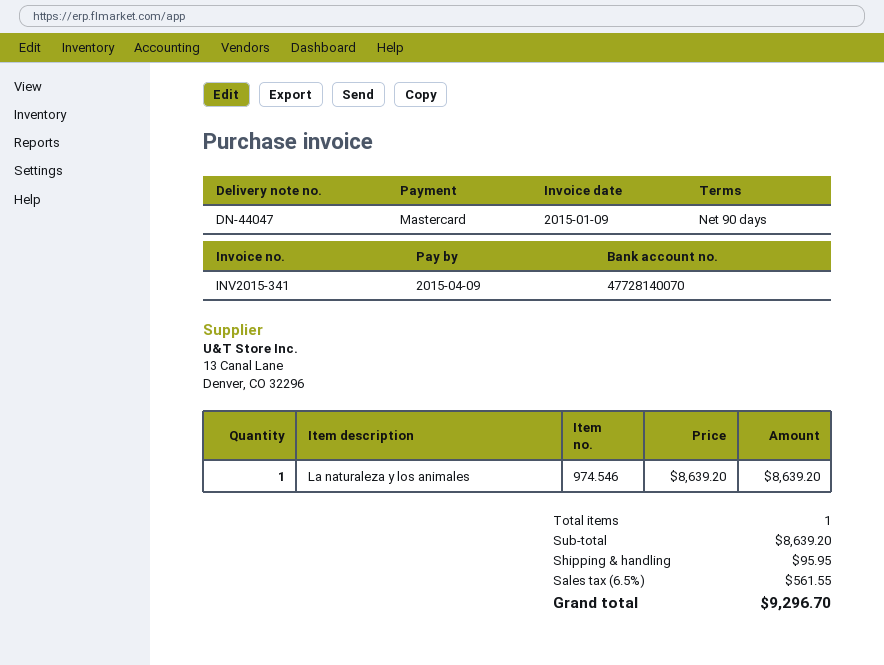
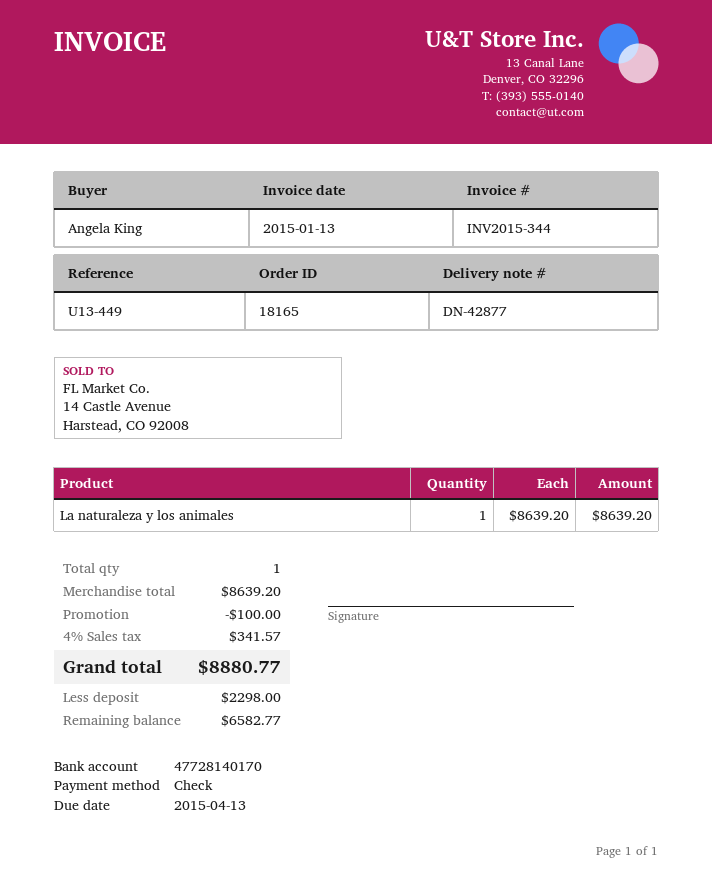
delivery note number: DN-44047 -> DN-42877
invoice number: INV2015-341 -> INV2015-344
invoice date: 2015-01-09 -> 2015-01-13
due date: 2015-04-09 -> 2015-04-13
payment method: Mastercard -> cheque
bank account: 47728140070 -> 47728140170
discount: none -> 100.00
shipping: 95.95 -> none
tax: 6.5% = 561.55 -> 4% = 341.57
total: 9296.70 -> 8880.77

